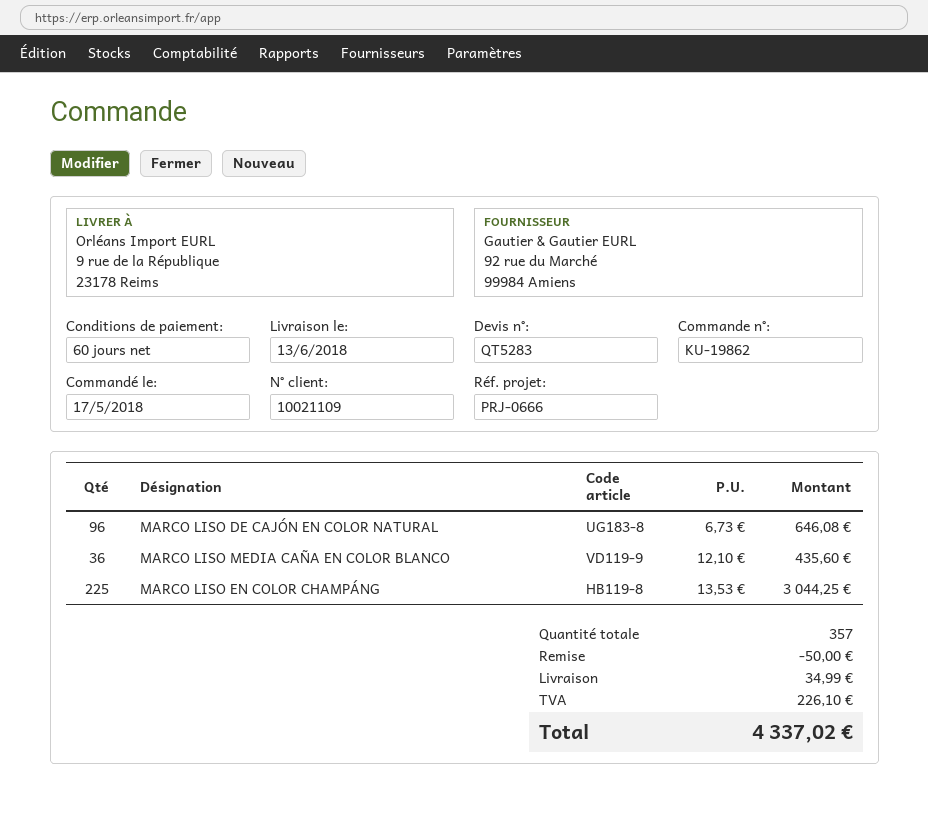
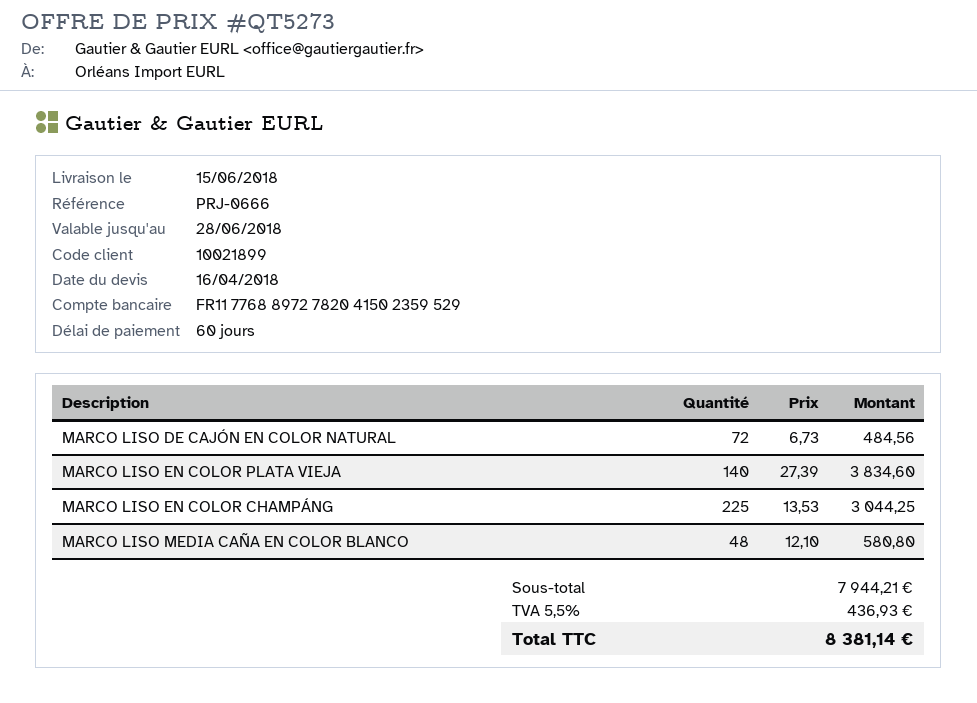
quote number: QT5283 -> QT5273
delivery date: 2018-06-13 -> 2018-06-15
customer number: 10021109 -> 10021899
MARCO LISO DE CAJÓN EN COLOR NATURAL: 96 x 6.73 = 646.08 -> 72 x 6.73 = 484.56
MARCO LISO MEDIA CAÑA EN COLOR BLANCO: 36 x 12.10 = 435.60 -> 48 x 12.10 = 580.80
MARCO LISO EN COLOR PLATA VIEJA: none -> 140 x 27.39 = 3834.60
discount: 50.00 -> none
shipping: 34.99 -> none
tax: 226.10 -> 436.93
total: 4337.02 -> 8381.14

